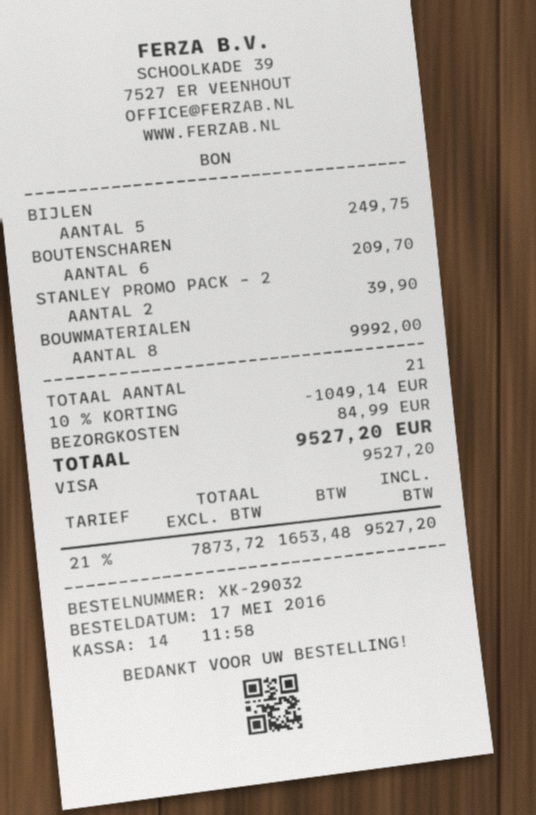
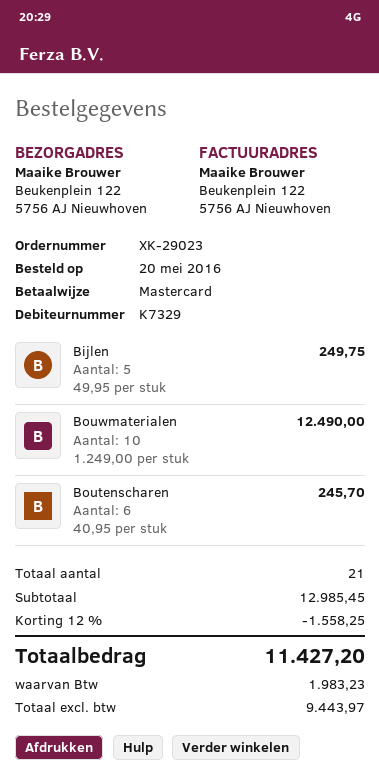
order number: XK-29032 -> XK-29023
order date: 2016-05-17 -> 2016-05-20
payment method: Visa -> Mastercard
BOUTENSCHAREN: 6 for 209.70 -> 6 for 245.70
STANLEY PROMO PACK – 2: 2 for 39.90 -> none
BOUWMATERIALEN: 8 for 9992.00 -> 10 for 12490.00
discount: 10% = 1049.14 -> 12% = 1558.25
shipping: 84.99 -> none
net: 7873.72 -> 9443.97
tax: 1653.48 -> 1983.23
total: 9527.20 -> 11427.20

